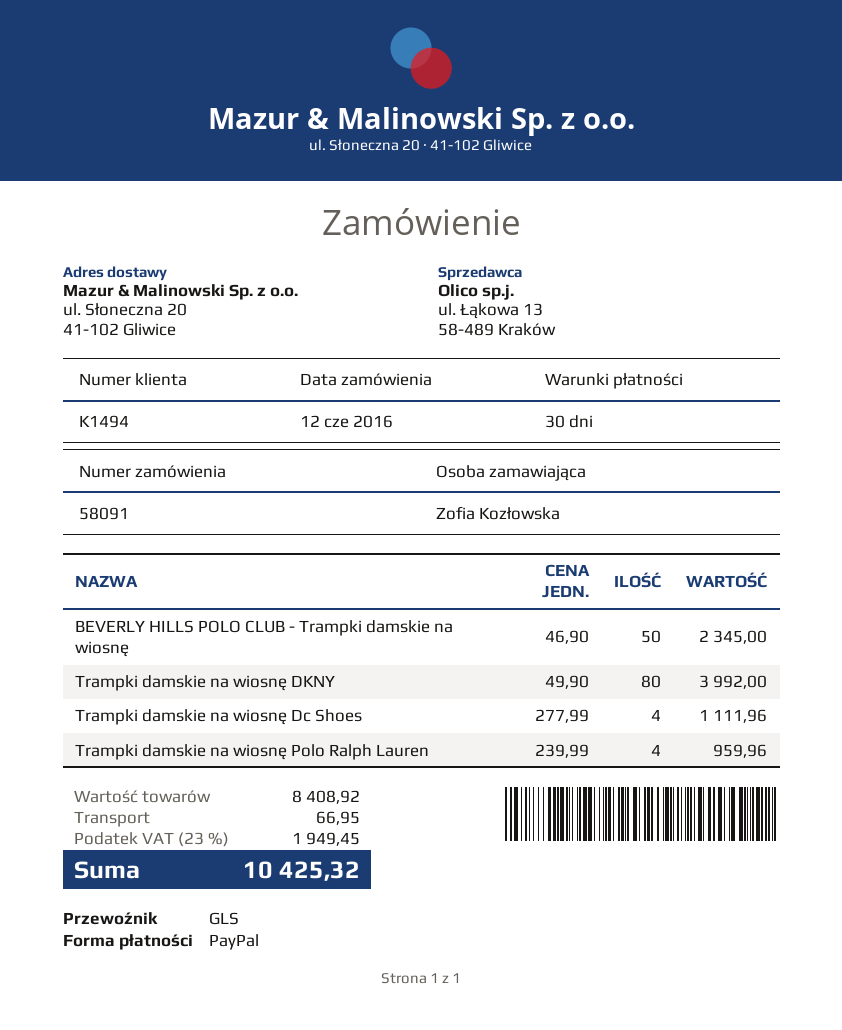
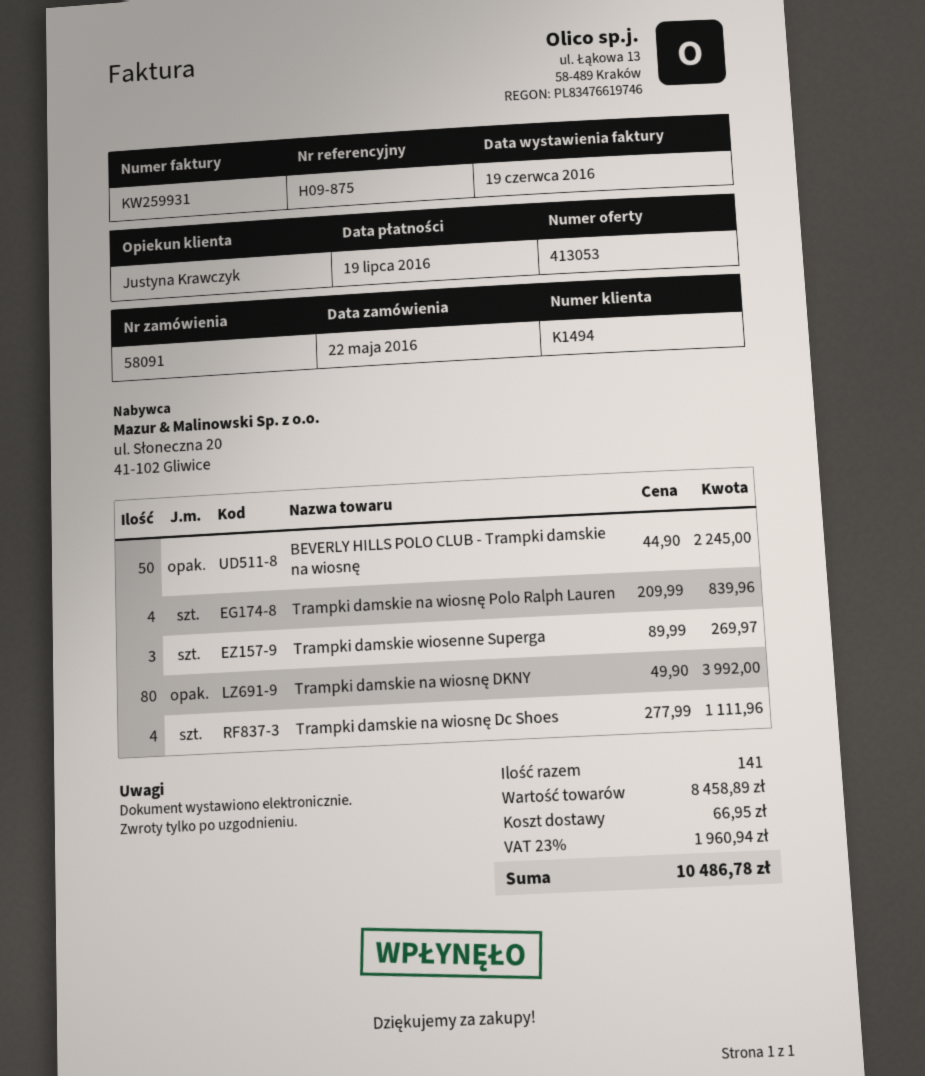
order date: 2016-06-12 -> 2016-05-22
BEVERLY HILLS POLO CLUB - Trampki damskie na wiosnę: 50 x 46.90 = 2345.00 -> 50 x 44.90 = 2245.00
Trampki damskie na wiosnę Polo Ralph Lauren: 4 x 239.99 = 959.96 -> 4 x 209.99 = 839.96
Trampki damskie wiosenne Superga: none -> 3 x 89.99 = 269.97
subtotal: 8408.92 -> 8458.89
tax: 23% = 1949.45 -> 23% = 1960.94
total: 10425.32 -> 10486.78

